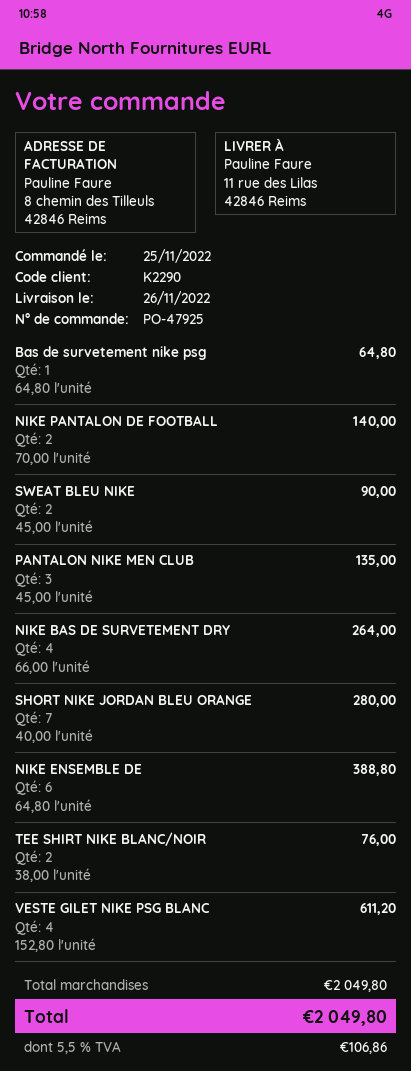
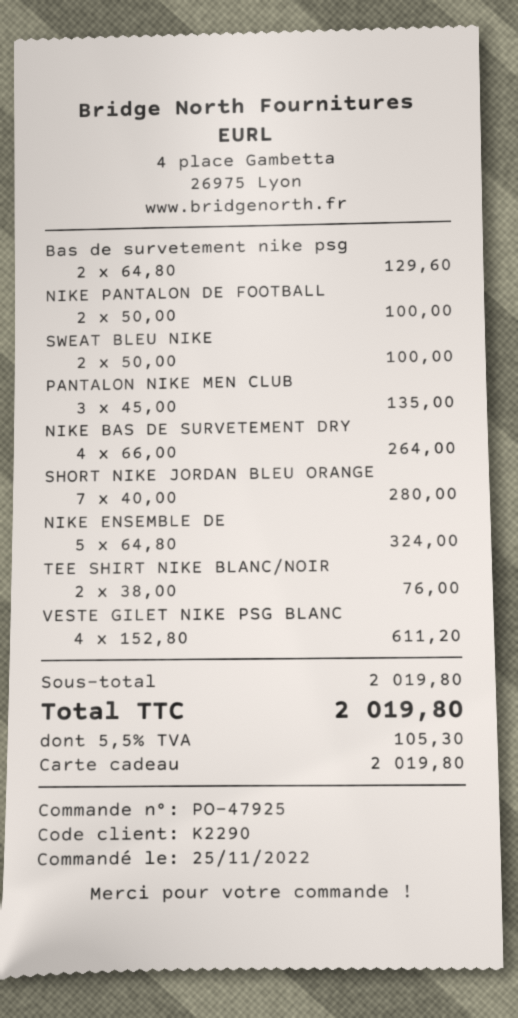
Bas de survetement nike psg: 1 x 64.80 = 64.80 -> 2 x 64.80 = 129.60
NIKE PANTALON DE FOOTBALL: 2 x 70.00 = 140.00 -> 2 x 50.00 = 100.00
SWEAT BLEU NIKE: 2 x 45.00 = 90.00 -> 2 x 50.00 = 100.00
NIKE ENSEMBLE DE: 6 x 64.80 = 388.80 -> 5 x 64.80 = 324.00
subtotal: 2049.80 -> 2019.80
tax: 5.5% = 106.86 -> 5.5% = 105.30
total: 2049.80 -> 2019.80

